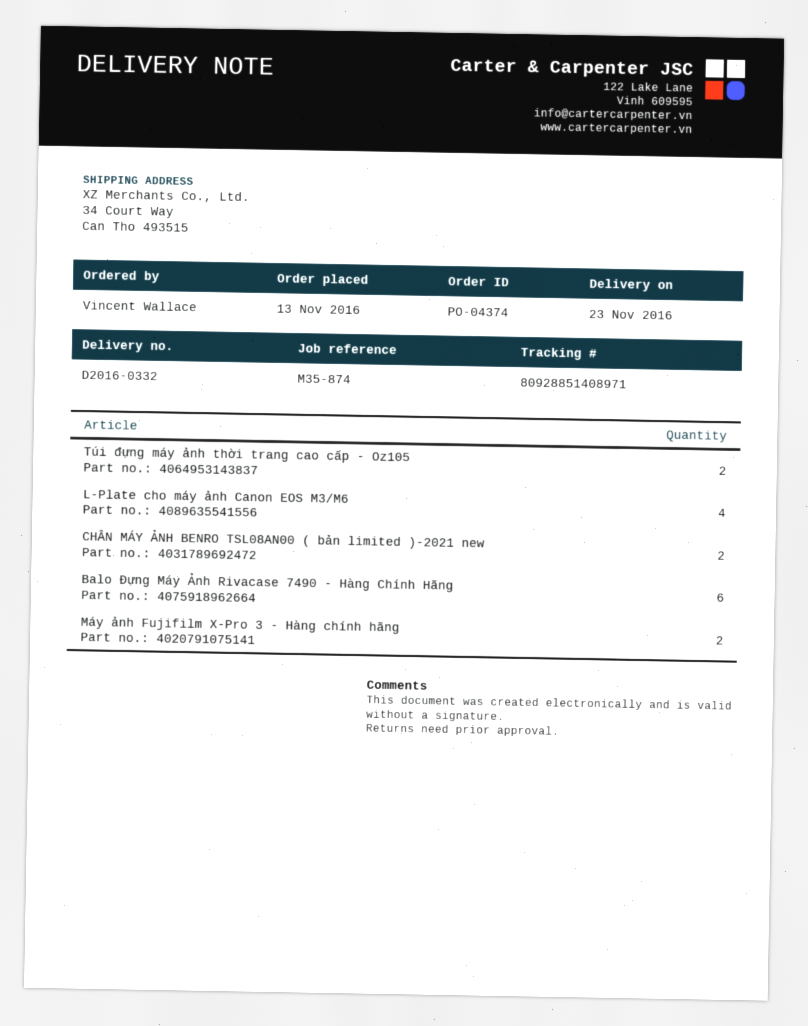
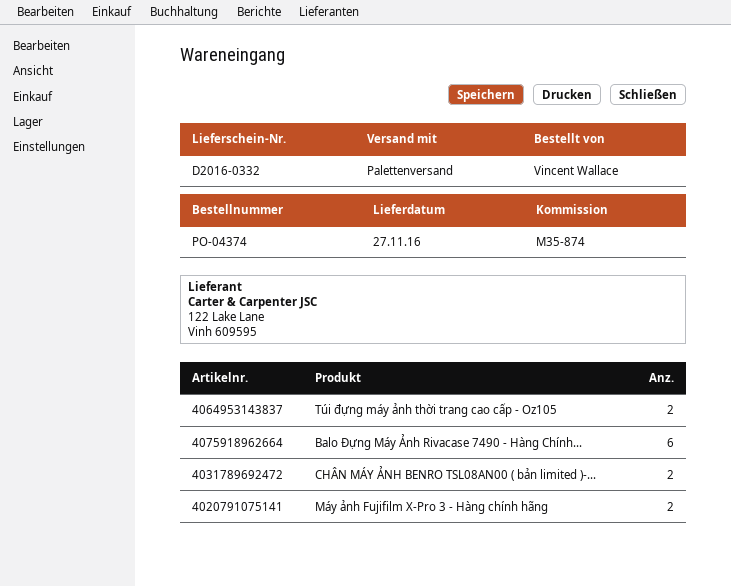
delivery date: 2016-11-23 -> 2016-11-27
L-Plate cho máy ảnh Canon EOS M3/M6: 4 -> none

